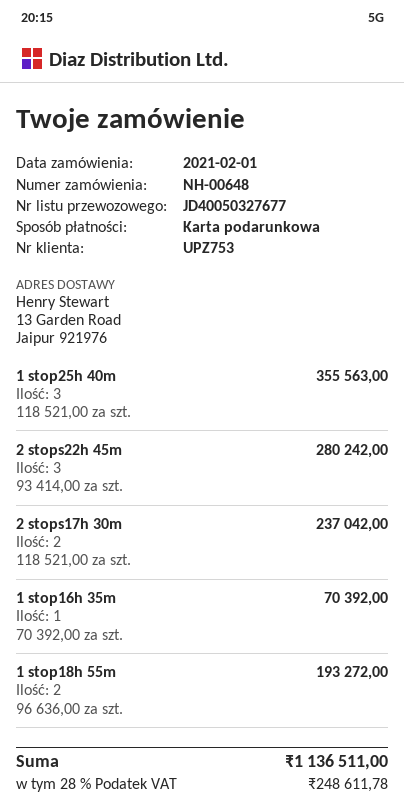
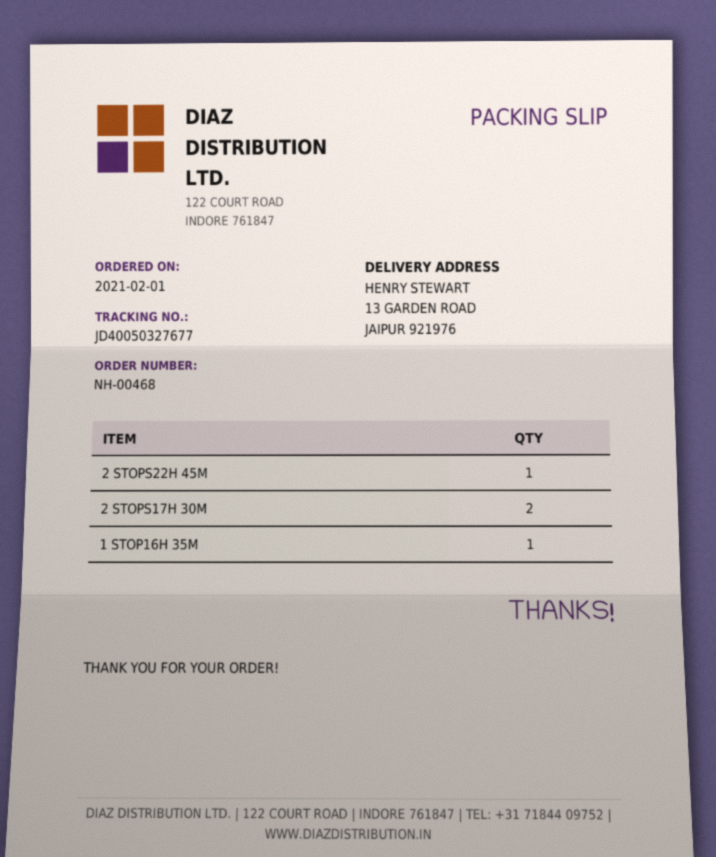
order number: NH-00648 -> NH-00468
1 stop25h 40m: 3 -> none
2 stops22h 45m: 3 -> 1
1 stop18h 55m: 2 -> none

